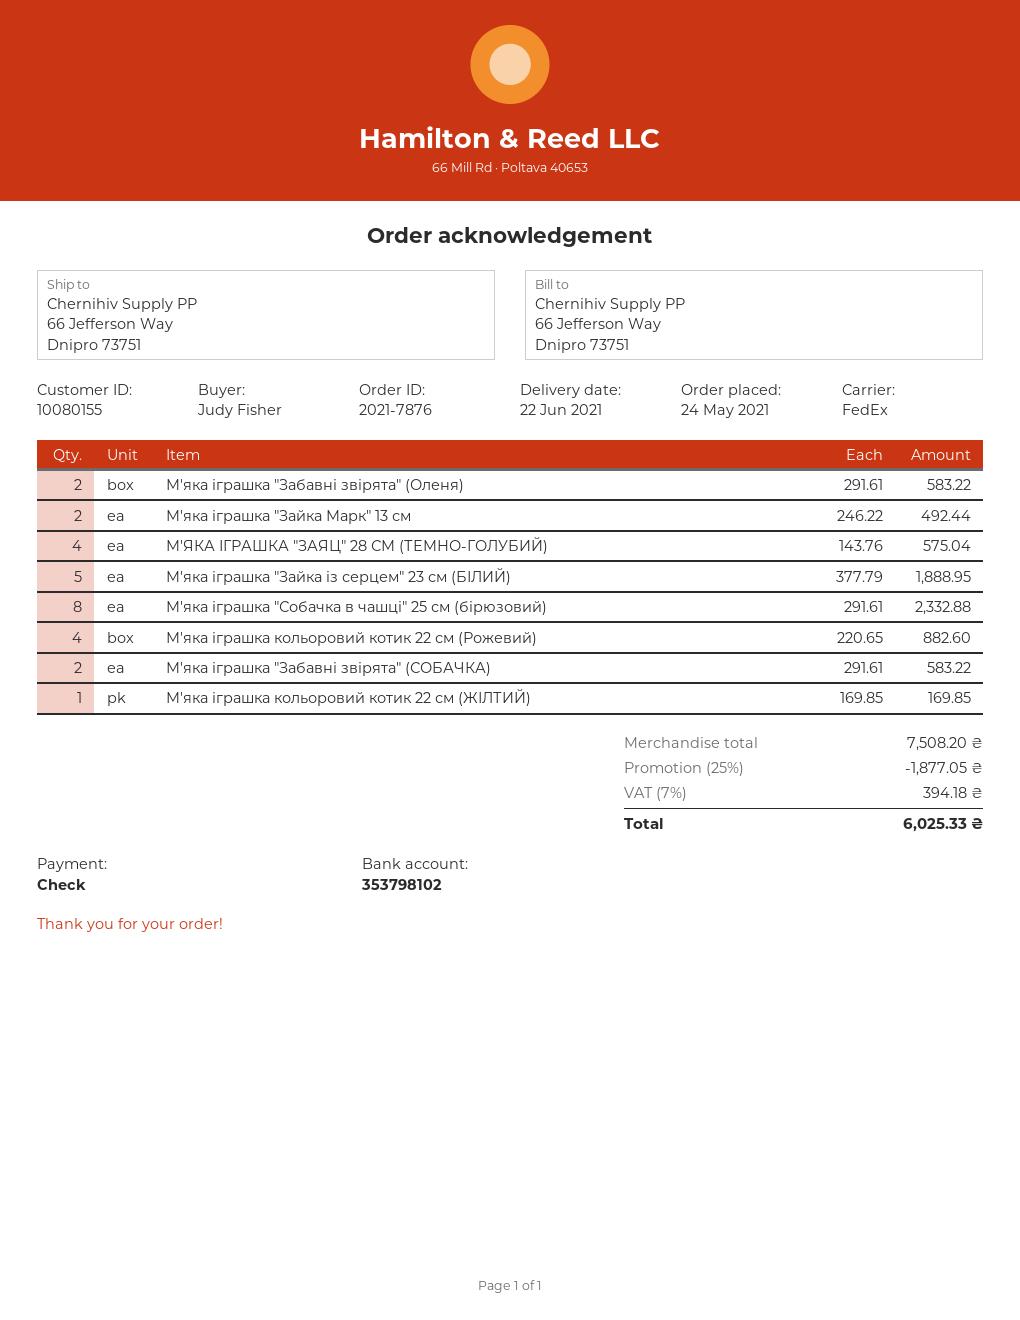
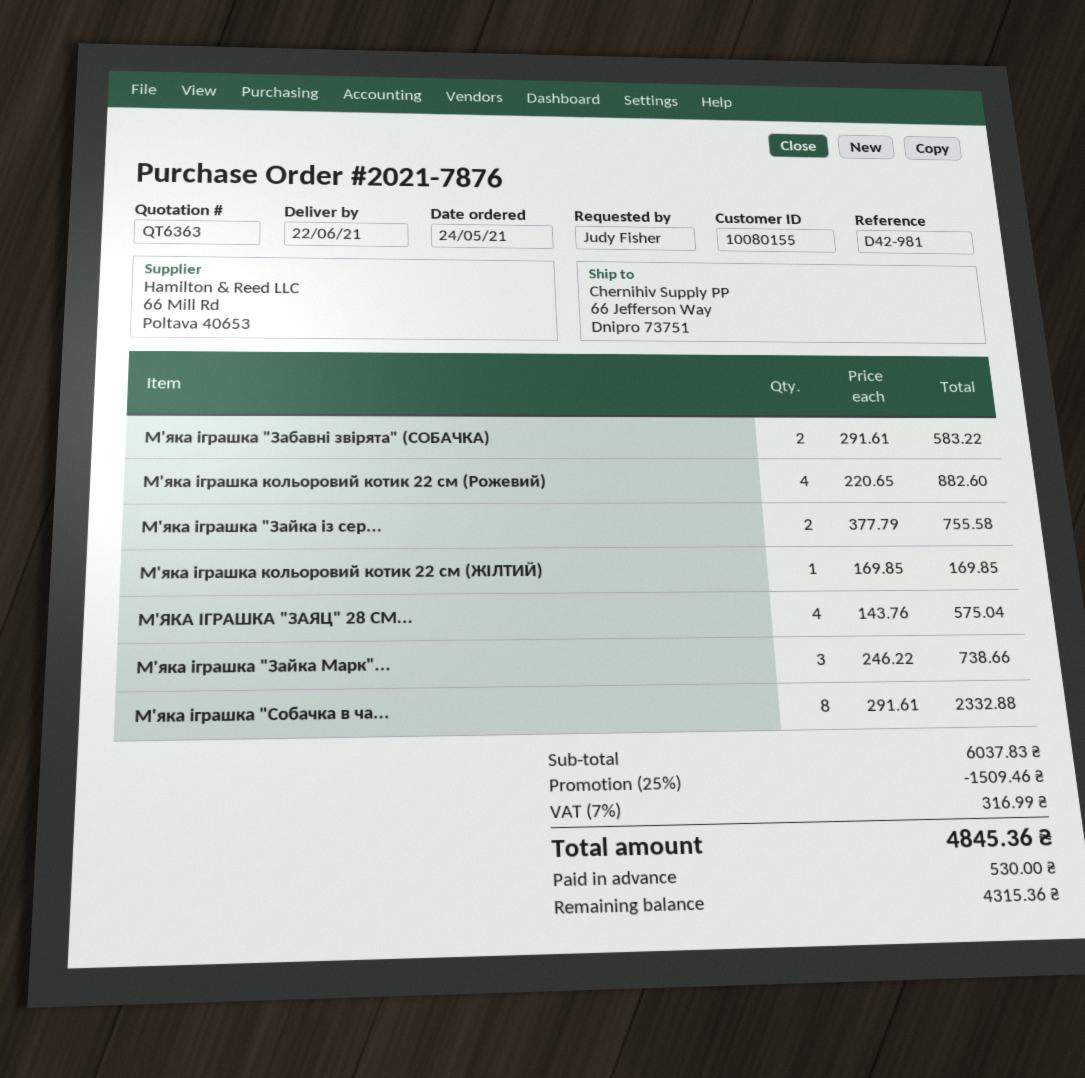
М'яка іграшка "Забавні звірята" (Оленя): 2 x 291.61 = 583.22 -> none
М'яка іграшка "Зайка Марк" 13 см: 2 x 246.22 = 492.44 -> 3 x 246.22 = 738.66
М'яка іграшка "Зайка із серцем" 23 см (БІЛИЙ): 5 x 377.79 = 1888.95 -> 2 x 377.79 = 755.58
subtotal: 7508.20 -> 6037.83
discount: 25% = 1877.05 -> 25% = 1509.46
tax: 7% = 394.18 -> 7% = 316.99
total: 6025.33 -> 4845.36

